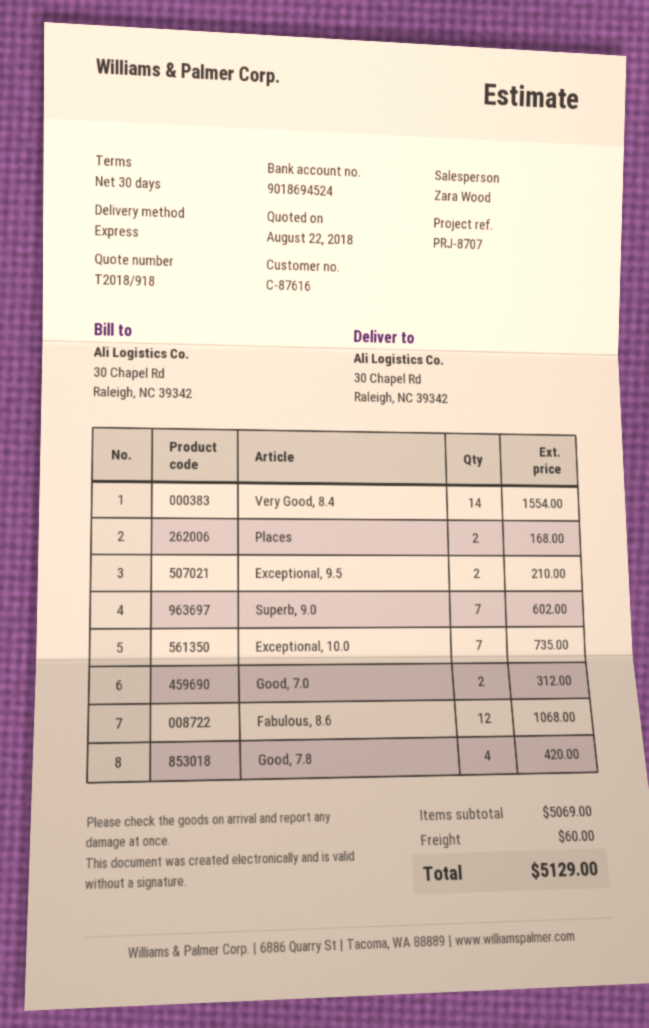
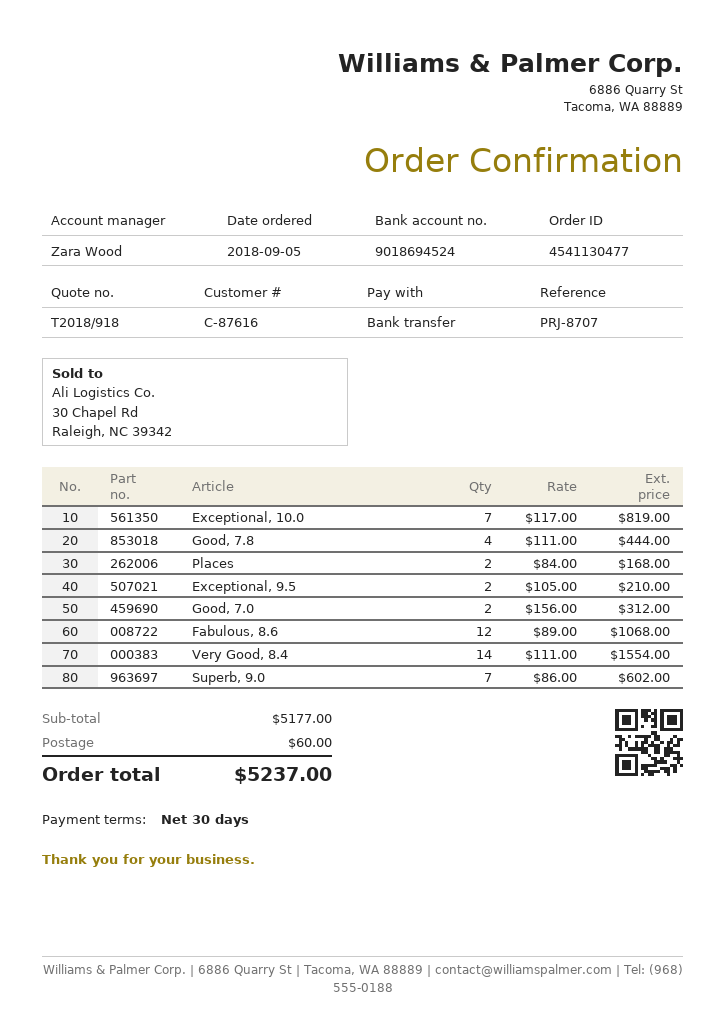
Exceptional, 10.0: 7 for 735.00 -> 7 for 819.00
Good, 7.8: 4 for 420.00 -> 4 for 444.00
subtotal: 5069.00 -> 5177.00
total: 5129.00 -> 5237.00

